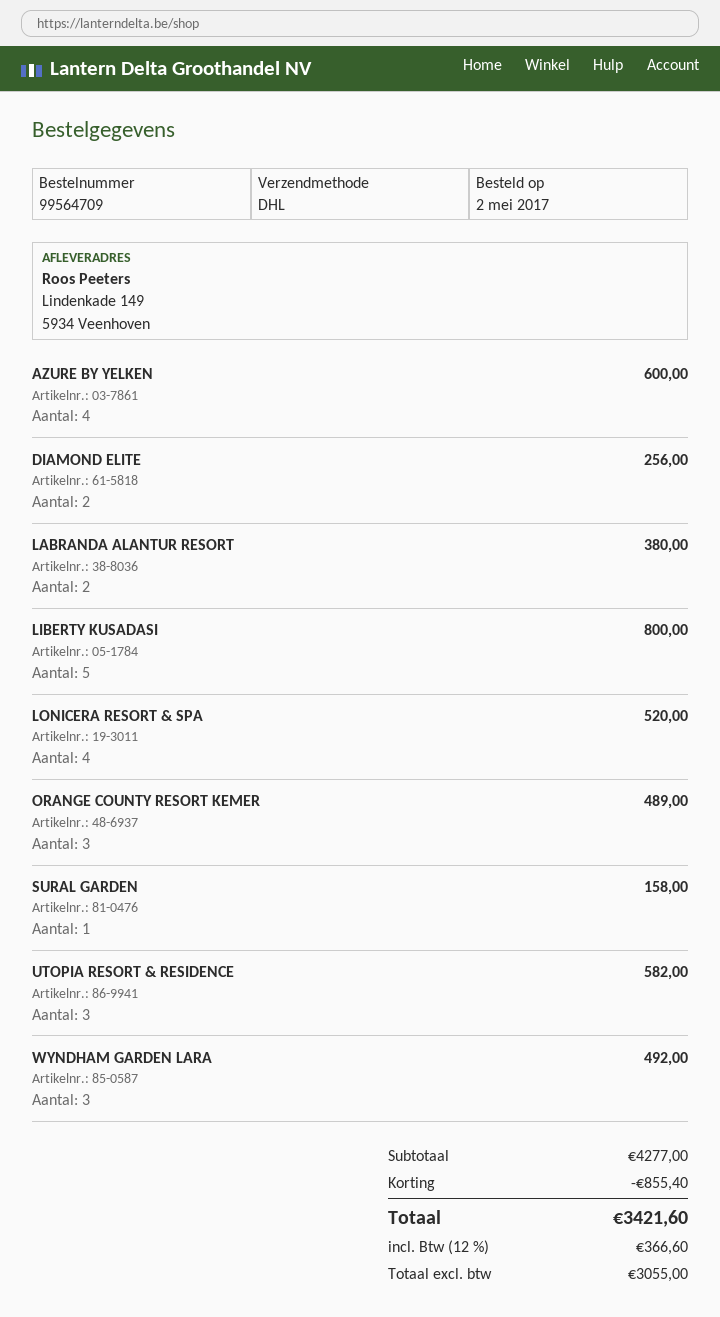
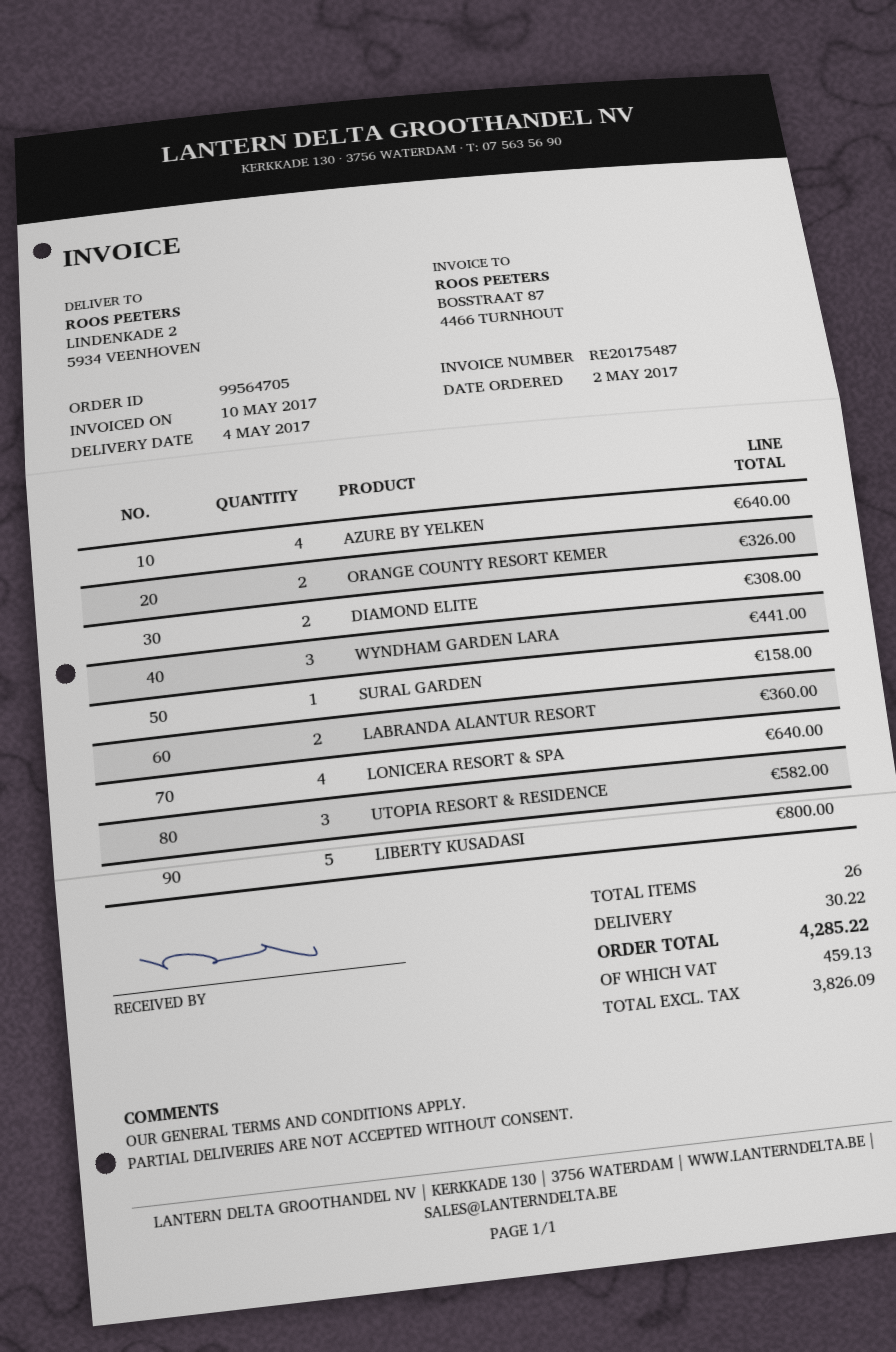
order number: 99564709 -> 99564705
ship to: Lindenkade 149, 5934 Veenhoven -> LINDENKADE 2, 5934 VEENHOVEN
AZURE BY YELKEN: 4 for 600.00 -> 4 for 640.00
DIAMOND ELITE: 2 for 256.00 -> 2 for 308.00
LABRANDA ALANTUR RESORT: 2 for 380.00 -> 2 for 360.00
LONICERA RESORT & SPA: 4 for 520.00 -> 4 for 640.00
ORANGE COUNTY RESORT KEMER: 3 for 489.00 -> 2 for 326.00
WYNDHAM GARDEN LARA: 3 for 492.00 -> 3 for 441.00
discount: 855.40 -> none
shipping: none -> 30.22
net: 3055.00 -> 3826.09
tax: 366.60 -> 459.13
total: 3421.60 -> 4285.22

